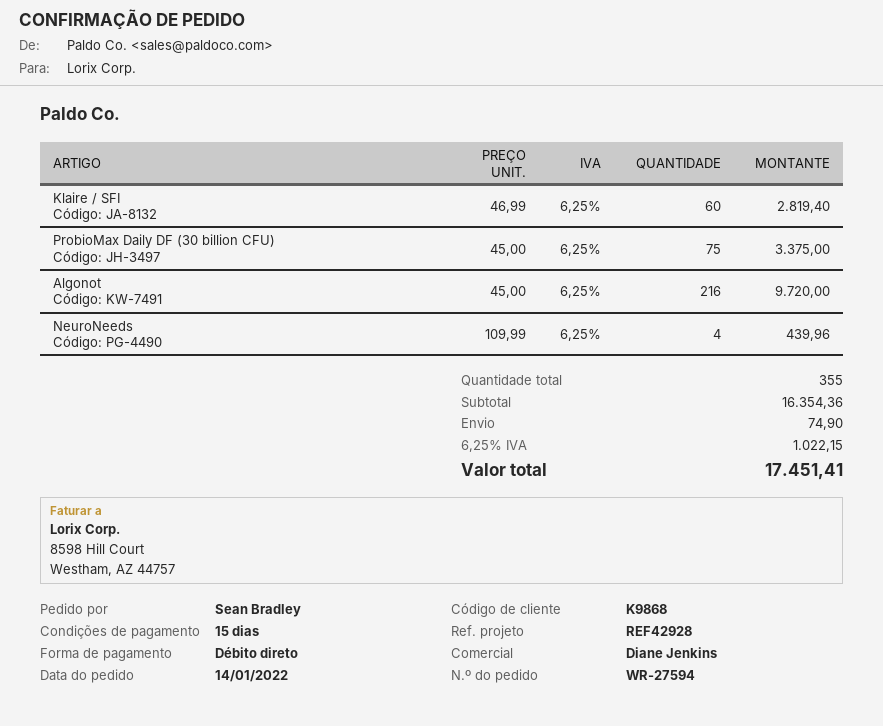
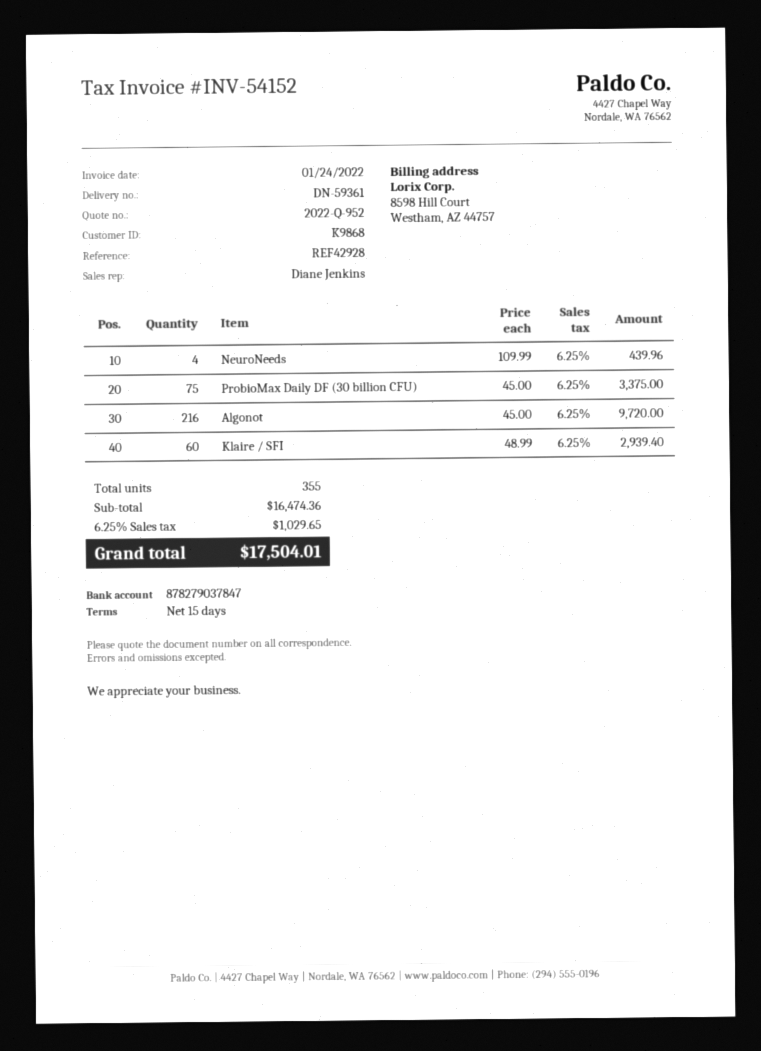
Klaire / SFI: 60 x 46.99 = 2819.40 -> 60 x 48.99 = 2939.40
subtotal: 16354.36 -> 16474.36
shipping: 74.90 -> none
tax: 6.25% = 1022.15 -> 6.25% = 1029.65
total: 17451.41 -> 17504.01

